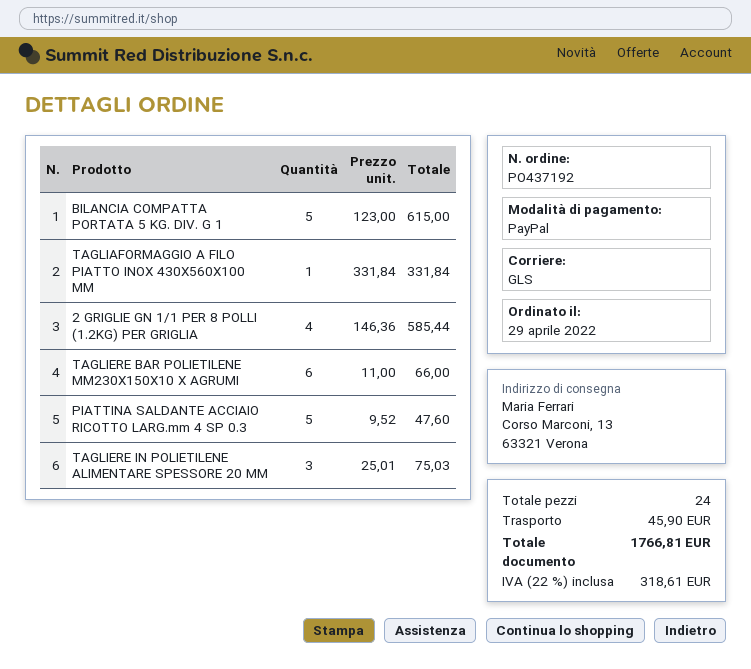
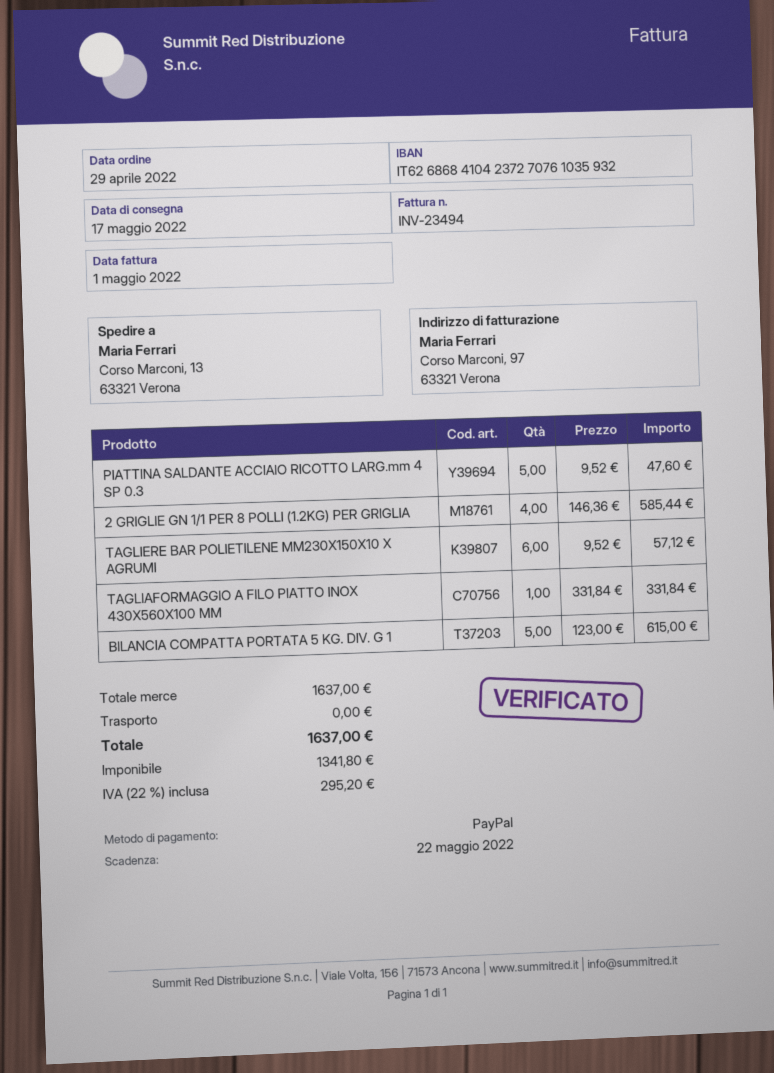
TAGLIERE BAR POLIETILENE MM230X150X10 X AGRUMI: 6 x 11.00 = 66.00 -> 6 x 9.52 = 57.12
TAGLIERE IN POLIETILENE ALIMENTARE SPESSORE 20 MM: 3 x 25.01 = 75.03 -> none
shipping: 45.90 -> 0.00
tax: 22% = 318.61 -> 22% = 295.20
total: 1766.81 -> 1637.00

